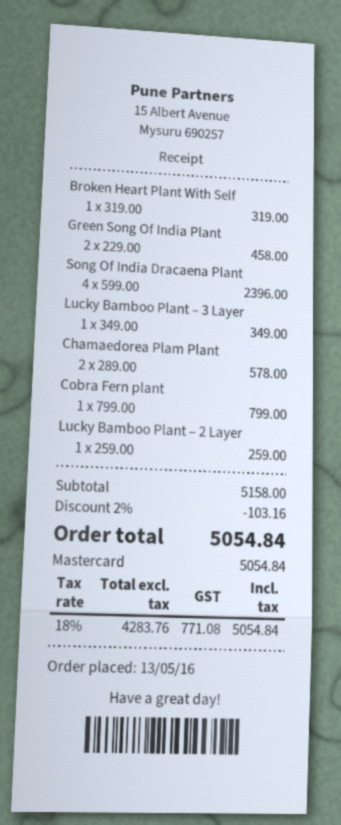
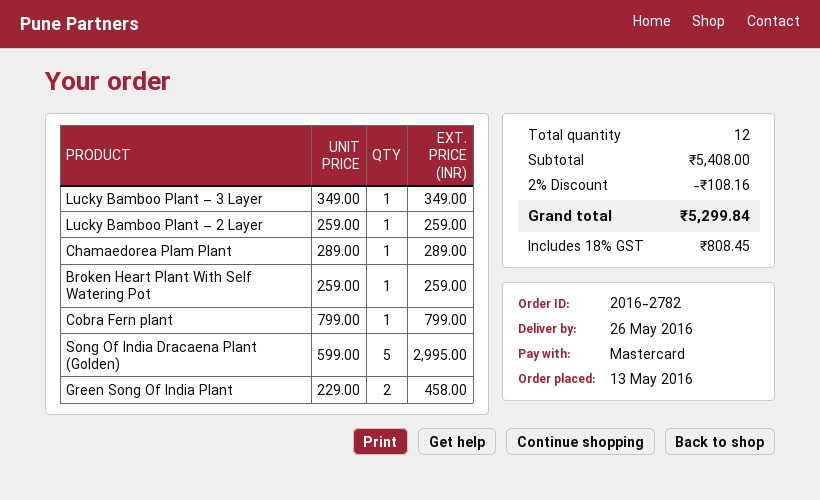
Broken Heart Plant With Self: 1 x 319.00 = 319.00 -> 1 x 259.00 = 259.00
Song Of India Dracaena Plant: 4 x 599.00 = 2396.00 -> 5 x 599.00 = 2995.00
Chamaedorea Plam Plant: 2 x 289.00 = 578.00 -> 1 x 289.00 = 289.00
subtotal: 5158.00 -> 5408.00
discount: 2% = 103.16 -> 2% = 108.16
tax: 18% = 771.08 -> 18% = 808.45
total: 5054.84 -> 5299.84

